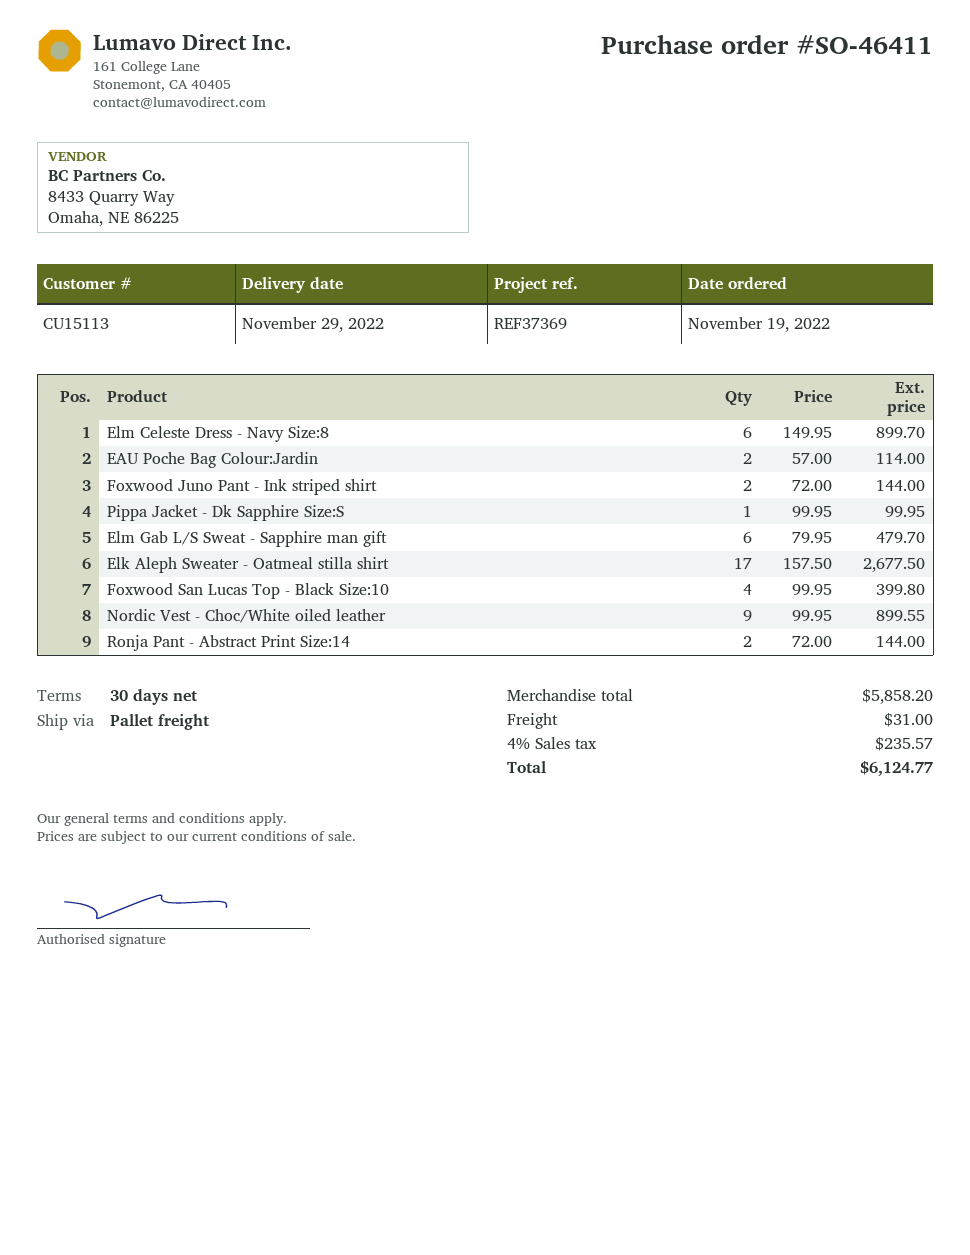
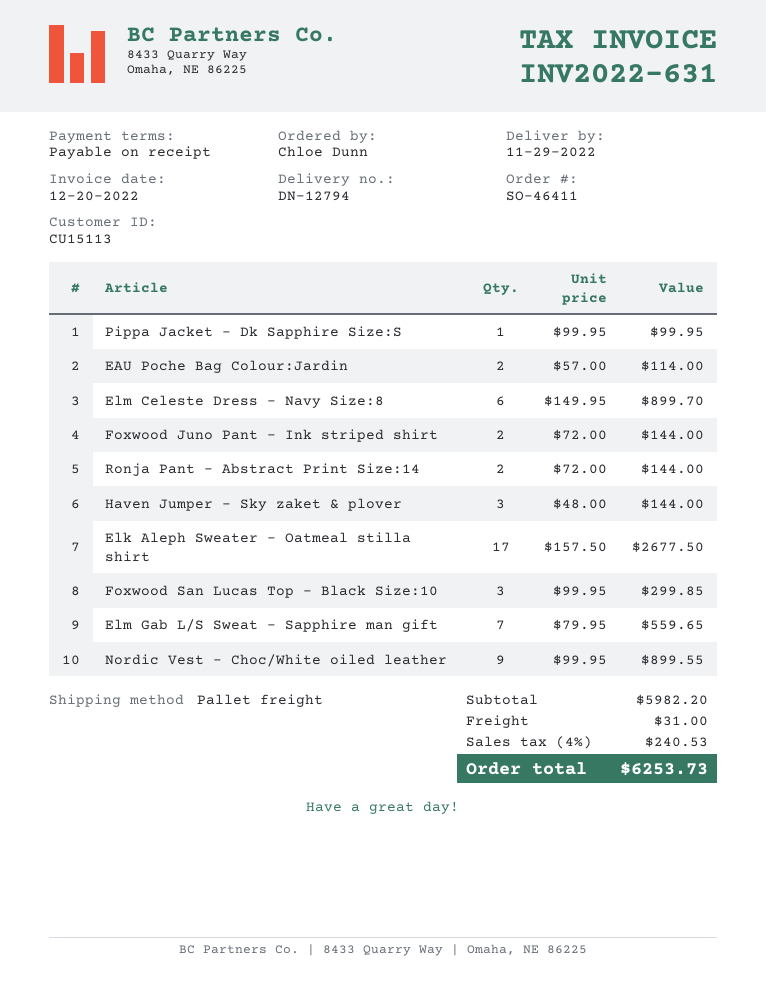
payment terms: 30 days -> on receipt
Elm Gab L/S Sweat - Sapphire man gift: 6 x 79.95 = 479.70 -> 7 x 79.95 = 559.65
Foxwood San Lucas Top - Black Size:10: 4 x 99.95 = 399.80 -> 3 x 99.95 = 299.85
Haven Jumper - Sky zaket & plover: none -> 3 x 48.00 = 144.00
subtotal: 5858.20 -> 5982.20
tax: 4% = 235.57 -> 4% = 240.53
total: 6124.77 -> 6253.73

